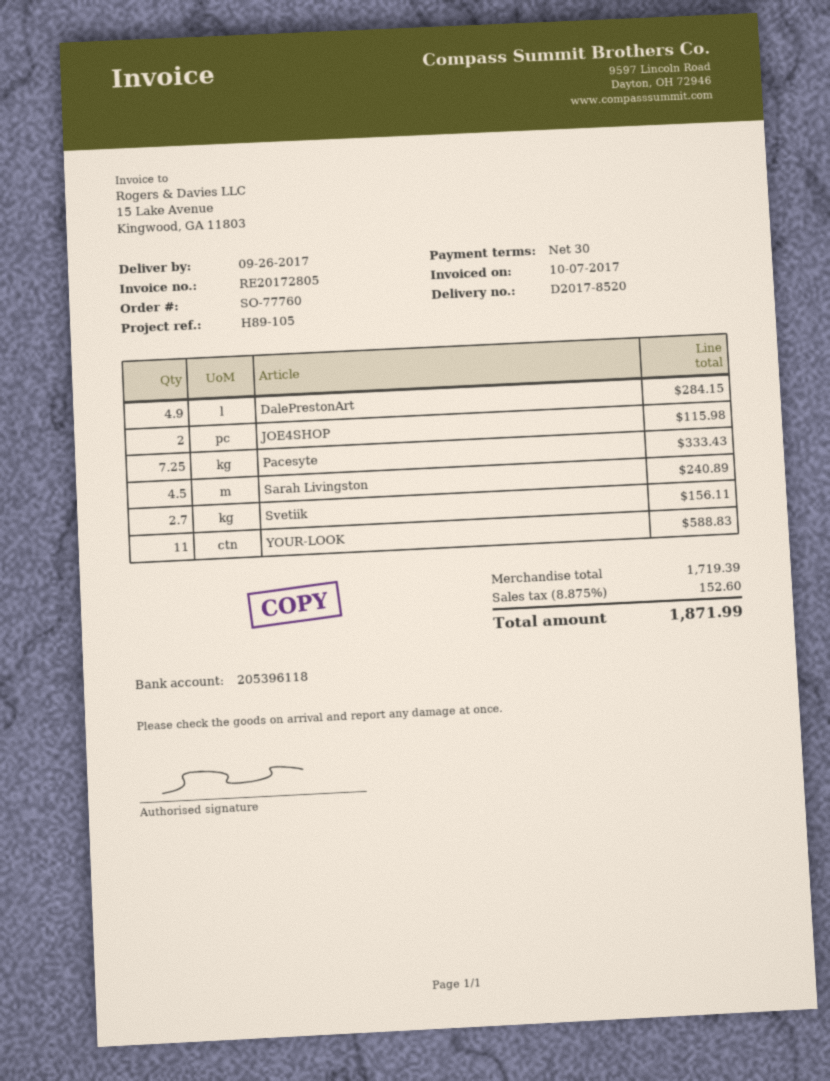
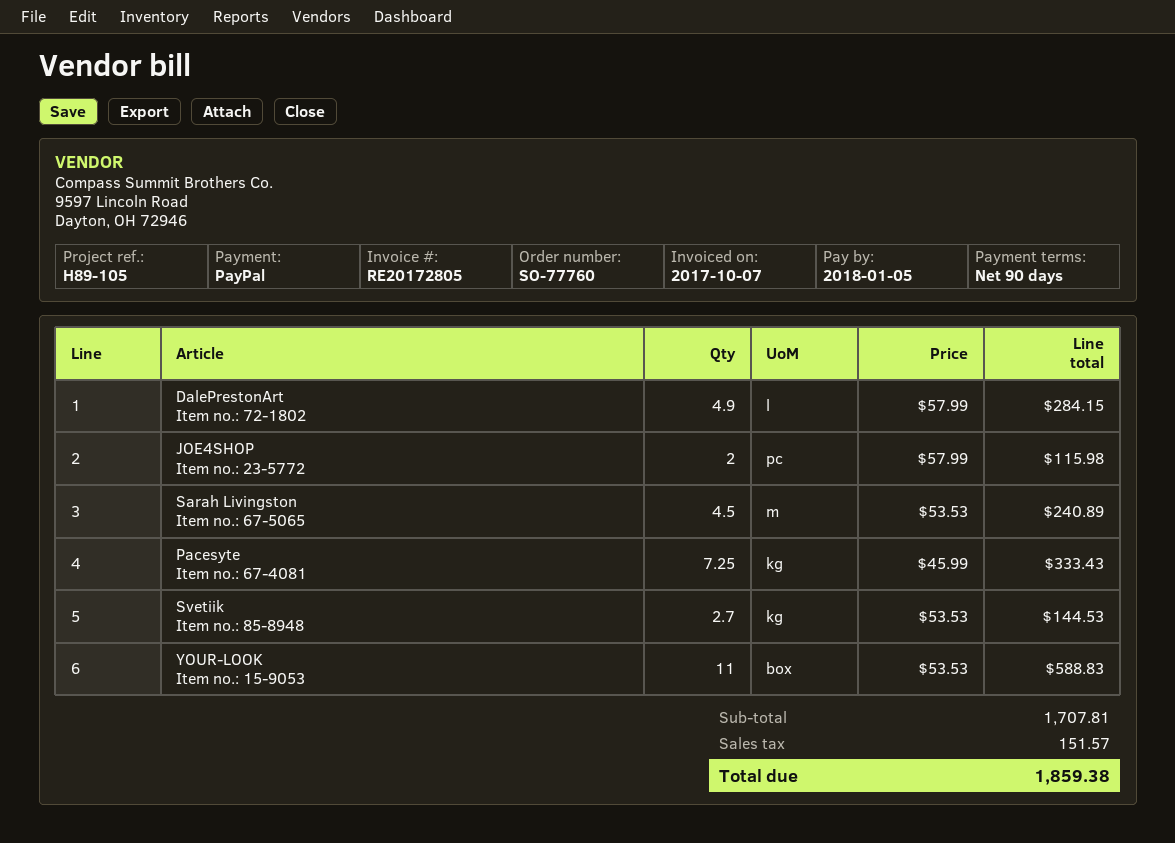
payment terms: 30 days -> 90 days
Svetiik: 2.7 for 156.11 -> 2.7 for 144.53
subtotal: 1719.39 -> 1707.81
tax: 152.60 -> 151.57
total: 1871.99 -> 1859.38

